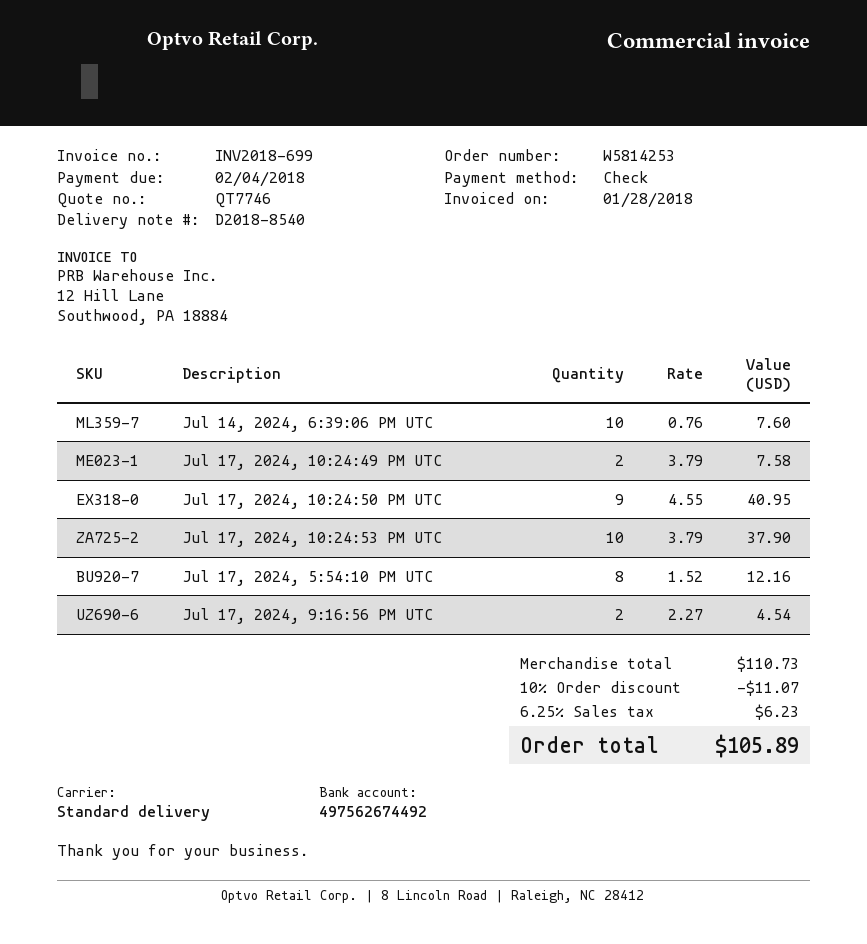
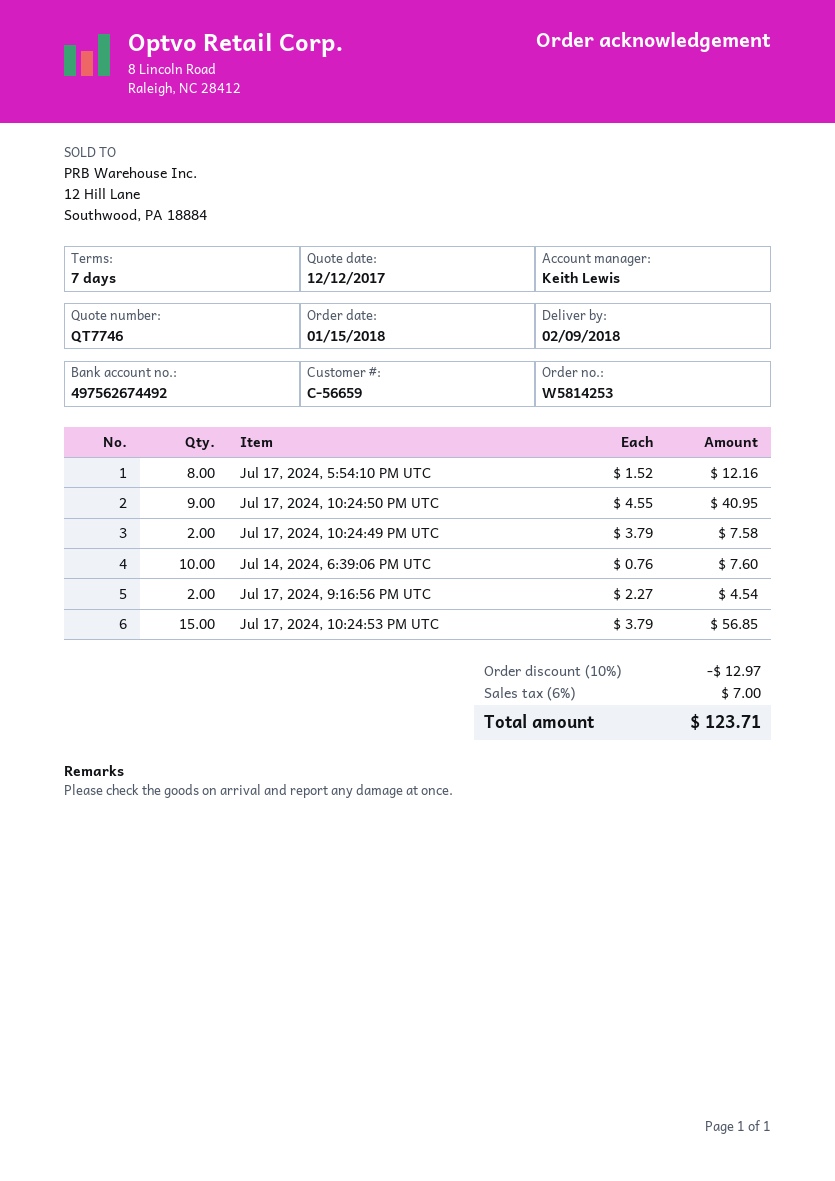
Jul 17, 2024, 10:24:53 PM UTC: 10 x 3.79 = 37.90 -> 15 x 3.79 = 56.85
discount: 10% = 11.07 -> 10% = 12.97
tax: 6.25% = 6.23 -> 6% = 7.00
total: 105.89 -> 123.71

